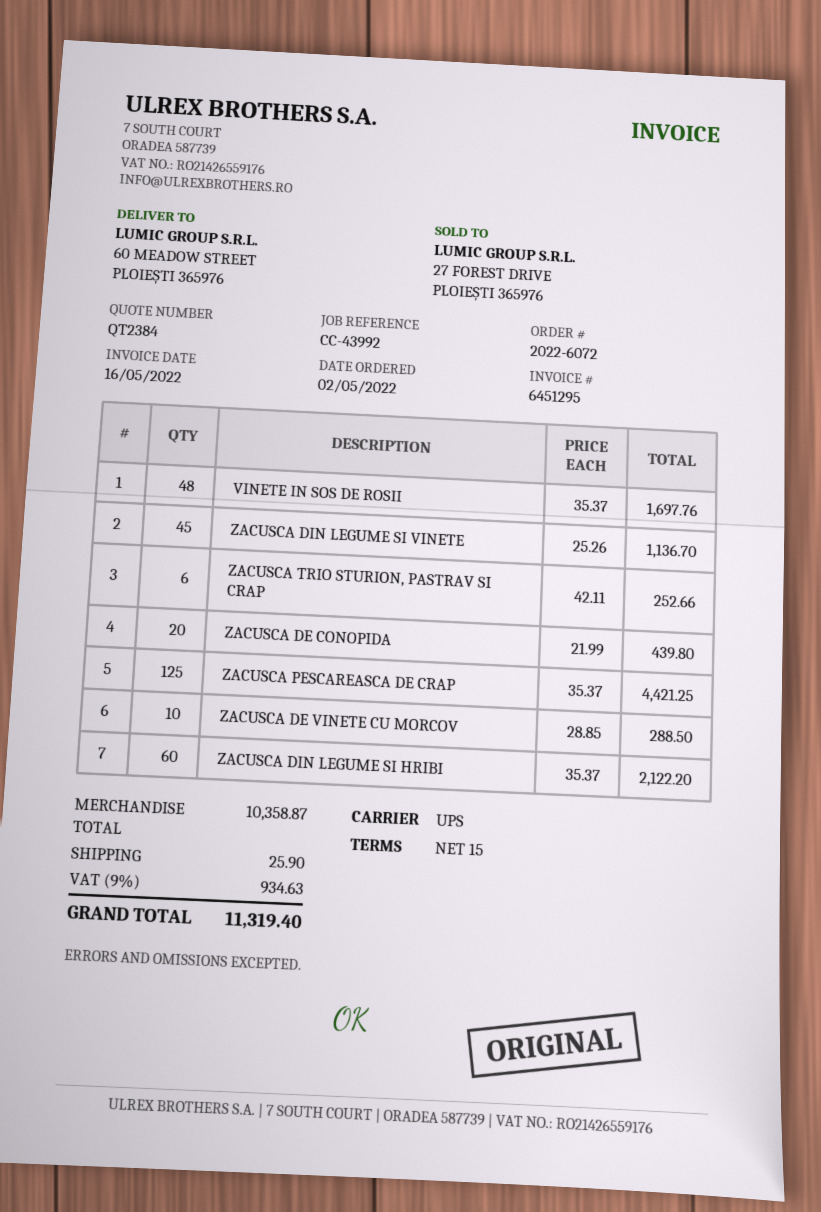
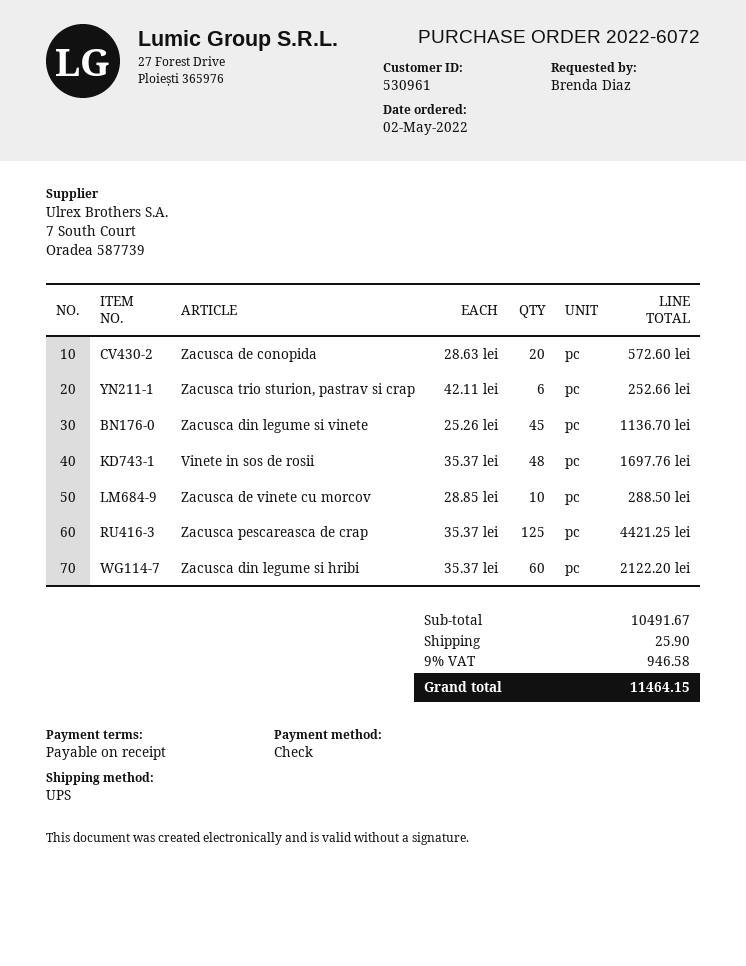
payment terms: 15 days -> on receipt
ZACUSCA DE CONOPIDA: 20 x 21.99 = 439.80 -> 20 x 28.63 = 572.60
subtotal: 10358.87 -> 10491.67
tax: 9% = 934.63 -> 9% = 946.58
total: 11319.40 -> 11464.15

